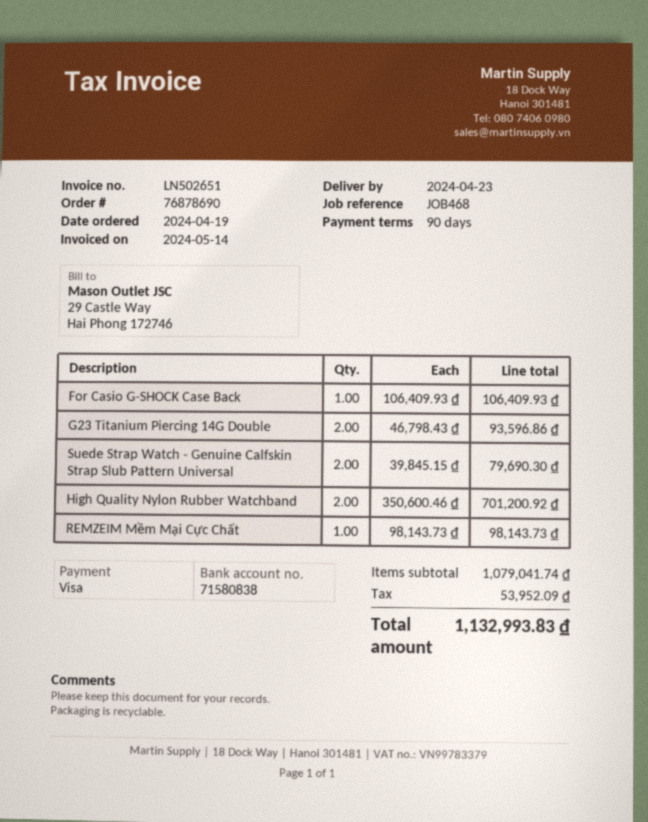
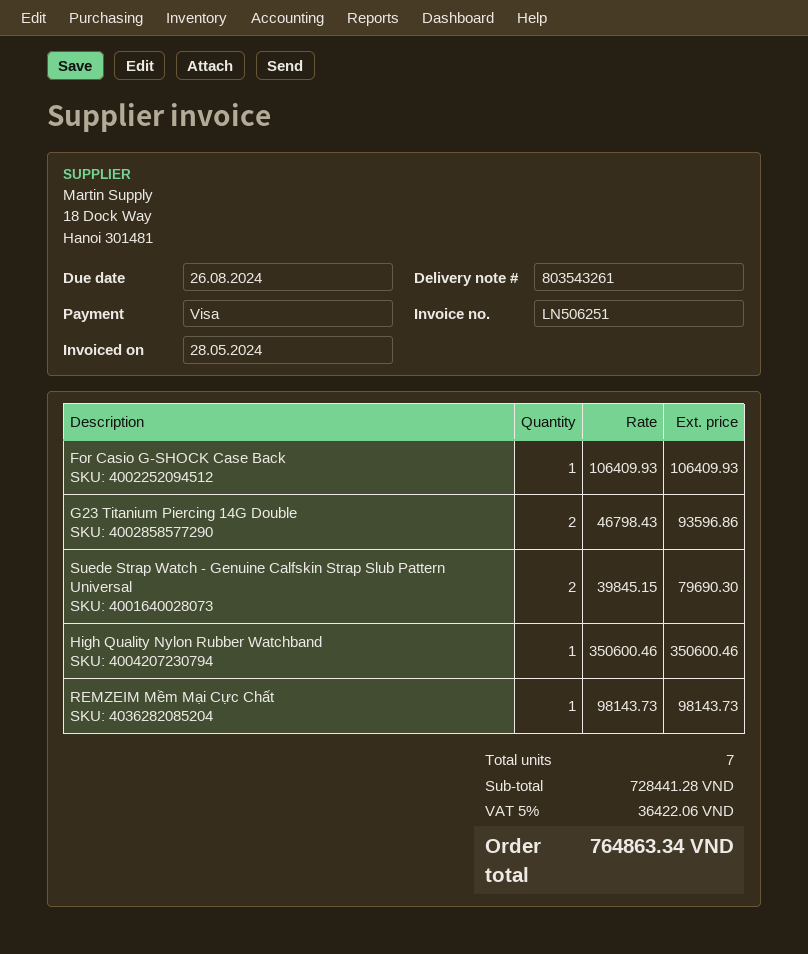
invoice number: LN502651 -> LN506251
invoice date: 2024-05-14 -> 2024-05-28
High Quality Nylon Rubber Watchband: 2 x 350600.46 = 701200.92 -> 1 x 350600.46 = 350600.46
subtotal: 1079041.74 -> 728441.28
tax: 53952.09 -> 36422.06
total: 1132993.83 -> 764863.34

